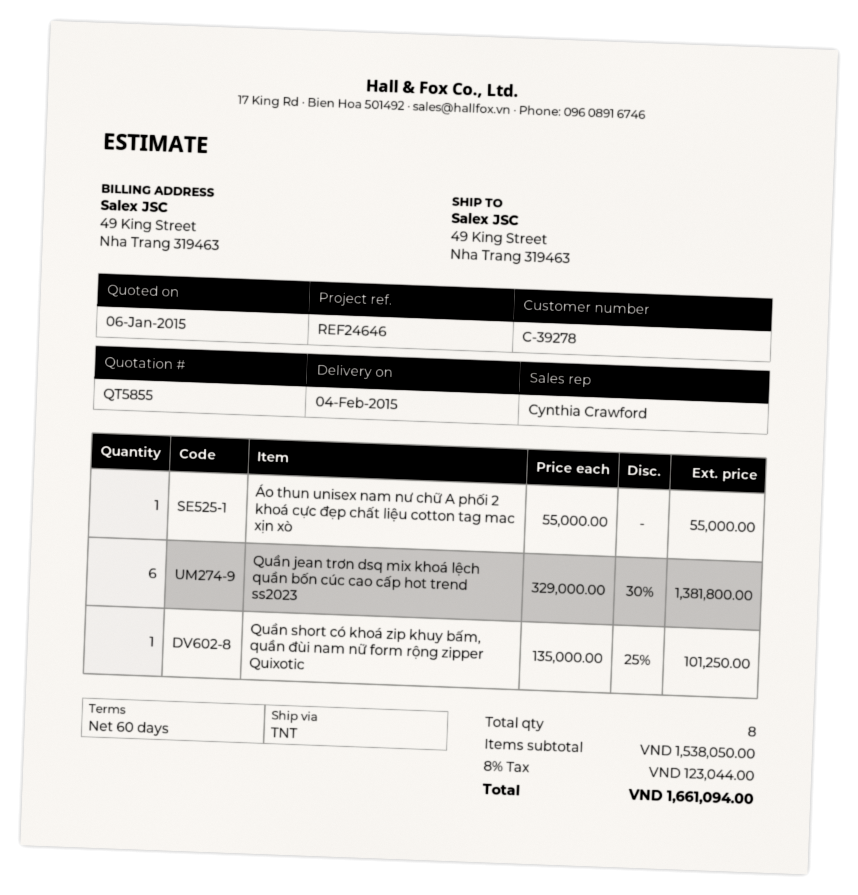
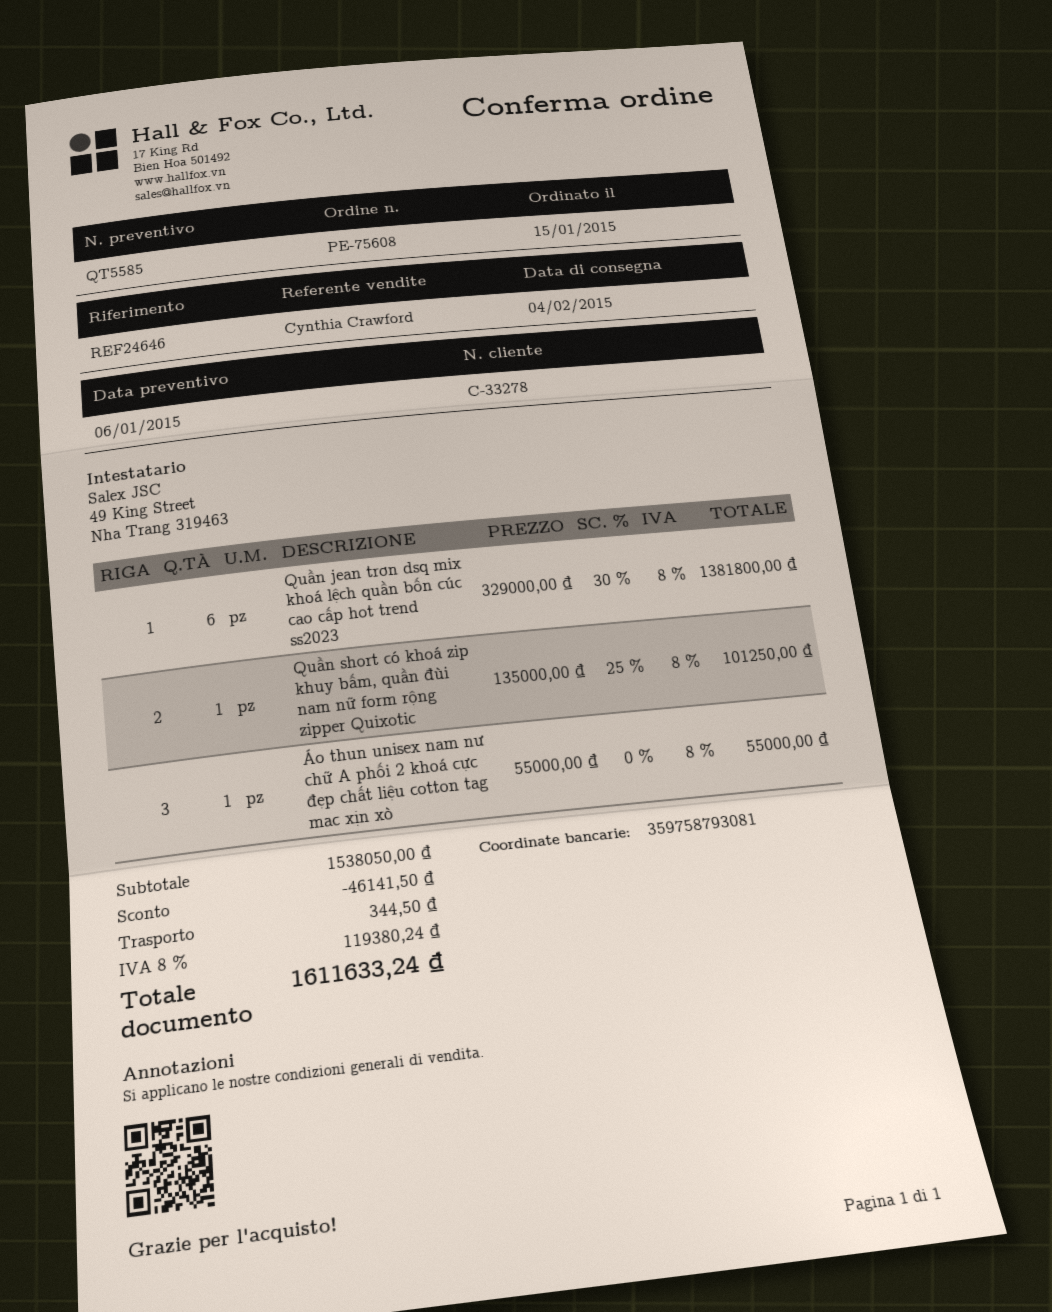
quote number: QT5855 -> QT5585
customer number: C-39278 -> C-33278
discount: none -> 46141.50
shipping: none -> 344.50
tax: 8% = 123044.00 -> 8% = 119380.24
total: 1661094.00 -> 1611633.24

